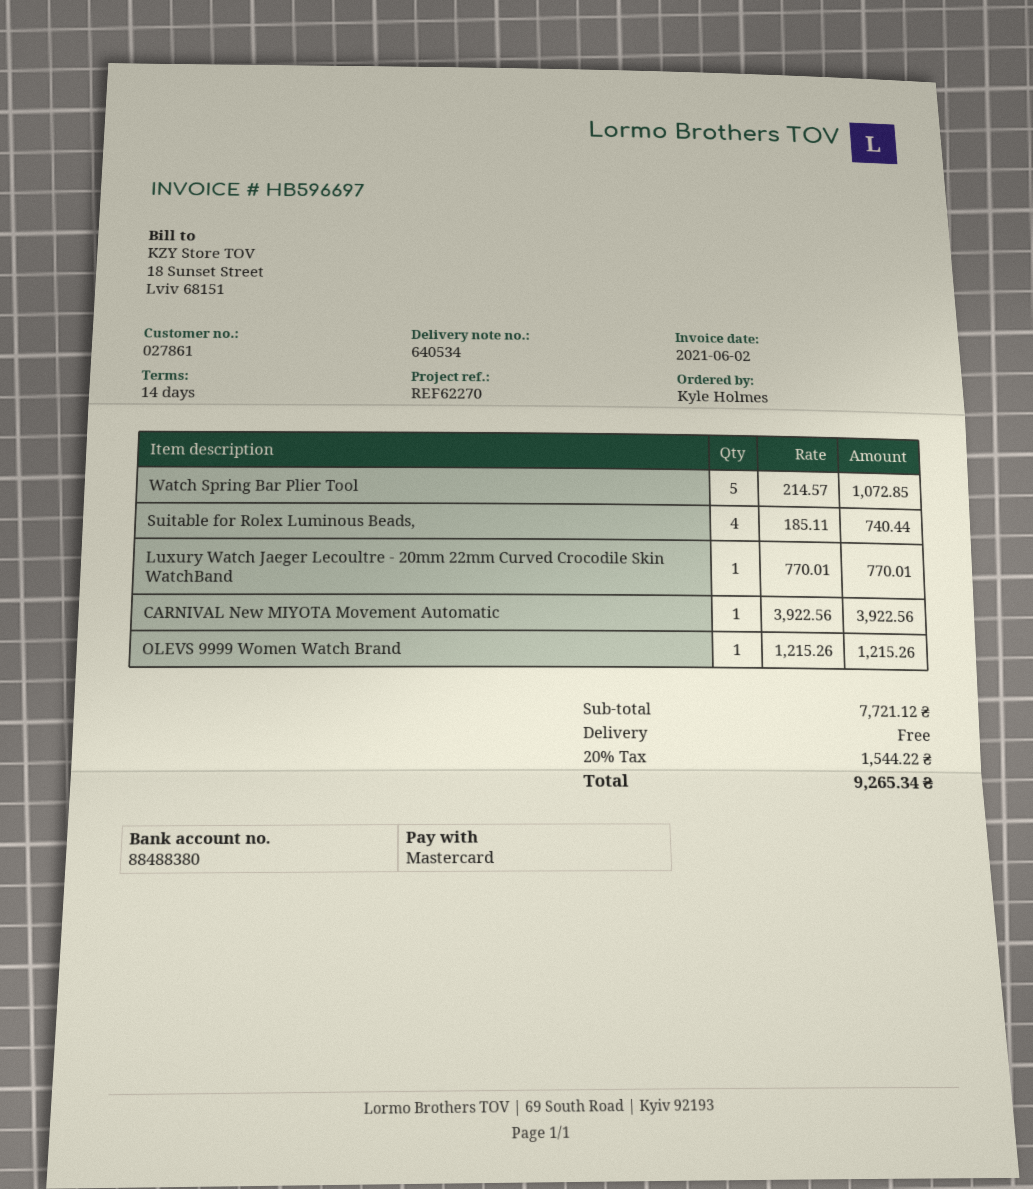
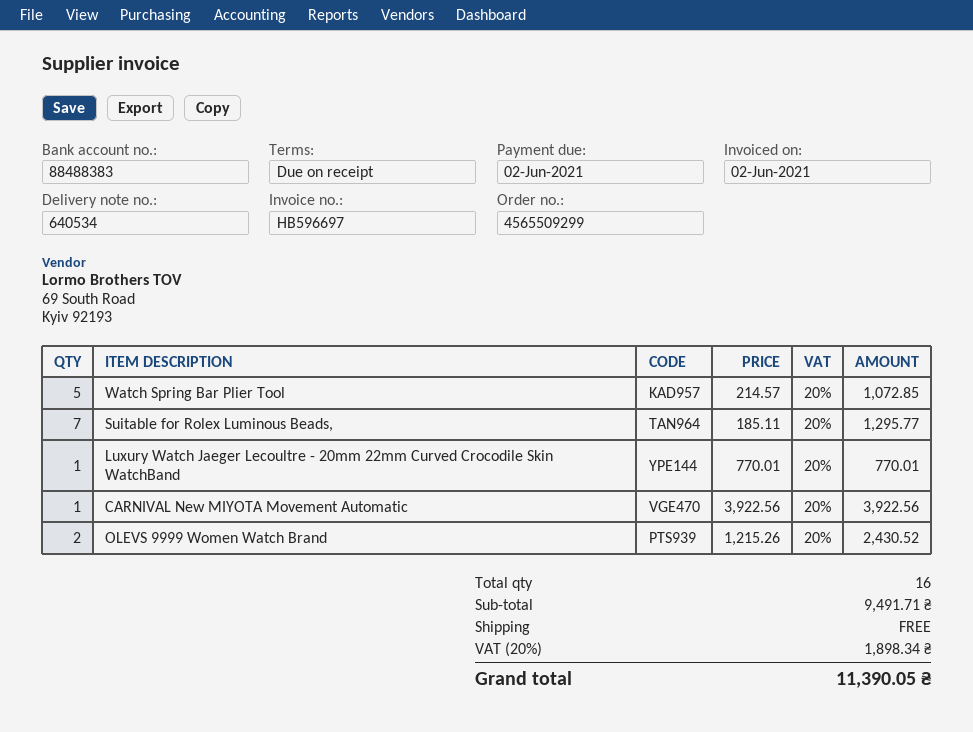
payment terms: 14 days -> on receipt
bank account: 88488380 -> 88488383
Suitable for Rolex Luminous Beads,: 4 x 185.11 = 740.44 -> 7 x 185.11 = 1295.77
OLEVS 9999 Women Watch Brand: 1 x 1215.26 = 1215.26 -> 2 x 1215.26 = 2430.52
subtotal: 7721.12 -> 9491.71
tax: 20% = 1544.22 -> 20% = 1898.34
total: 9265.34 -> 11390.05

